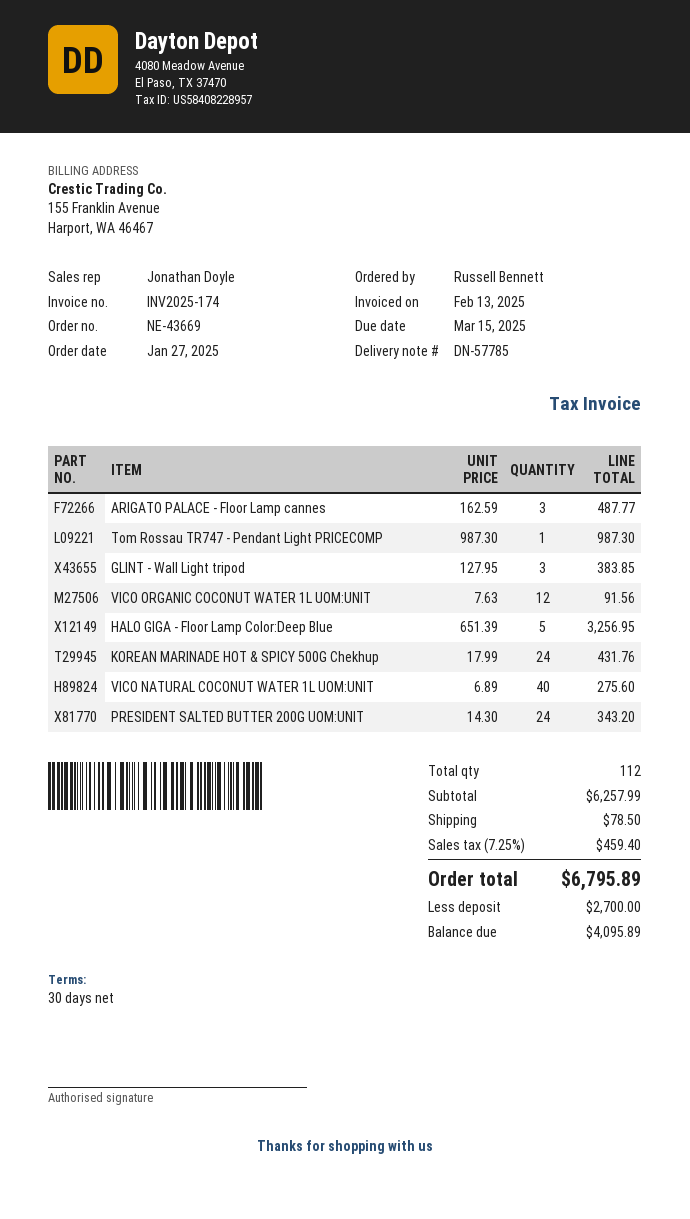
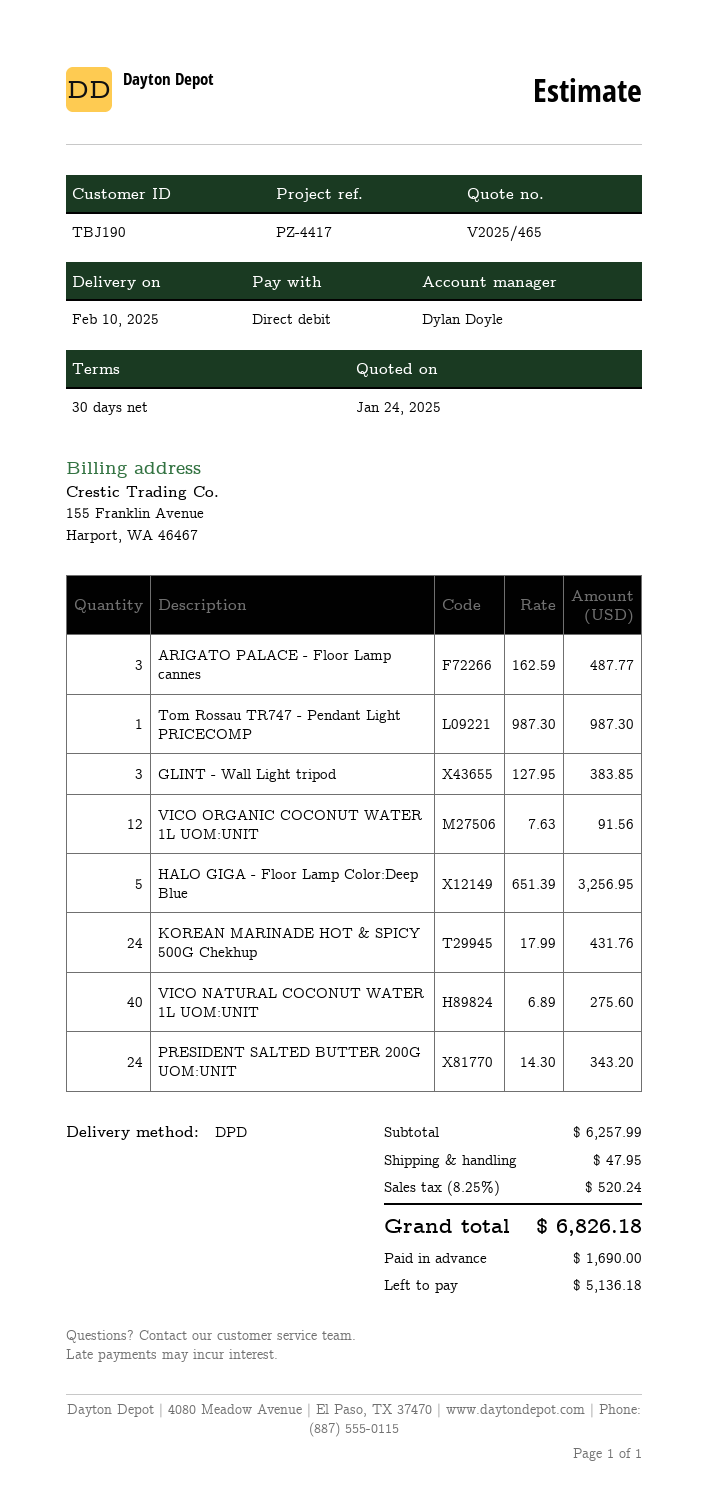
sales rep: Jonathan Doyle -> Dylan Doyle
shipping: 78.50 -> 47.95
tax: 7.25% = 459.40 -> 8.25% = 520.24
total: 6795.89 -> 6826.18
deposit: 2700.00 -> 1690.00
balance: 4095.89 -> 5136.18

